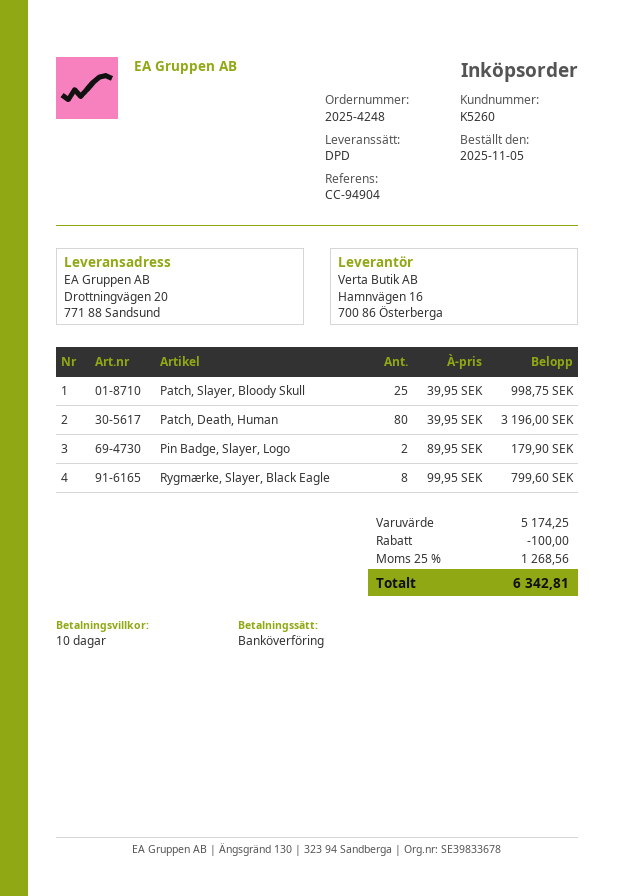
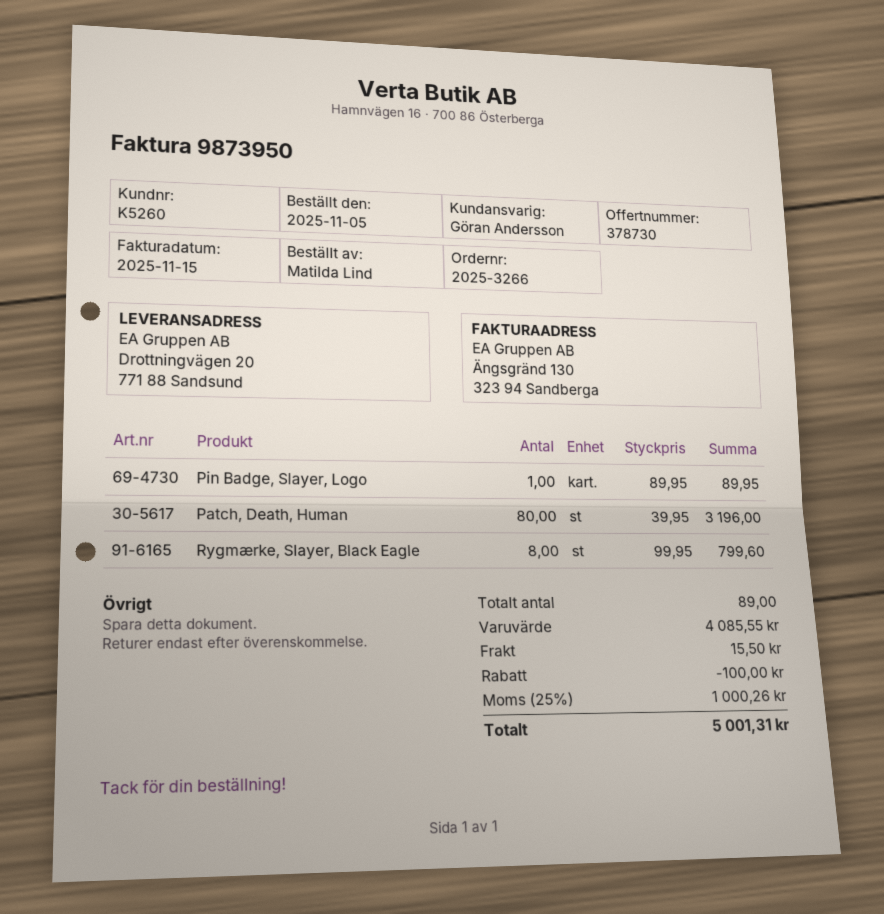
order number: 2025-4248 -> 2025-3266
Patch, Slayer, Bloody Skull: 25 x 39.95 = 998.75 -> none
Pin Badge, Slayer, Logo: 2 x 89.95 = 179.90 -> 1 x 89.95 = 89.95
subtotal: 5174.25 -> 4085.55
shipping: none -> 15.50
tax: 25% = 1268.56 -> 25% = 1000.26
total: 6342.81 -> 5001.31

